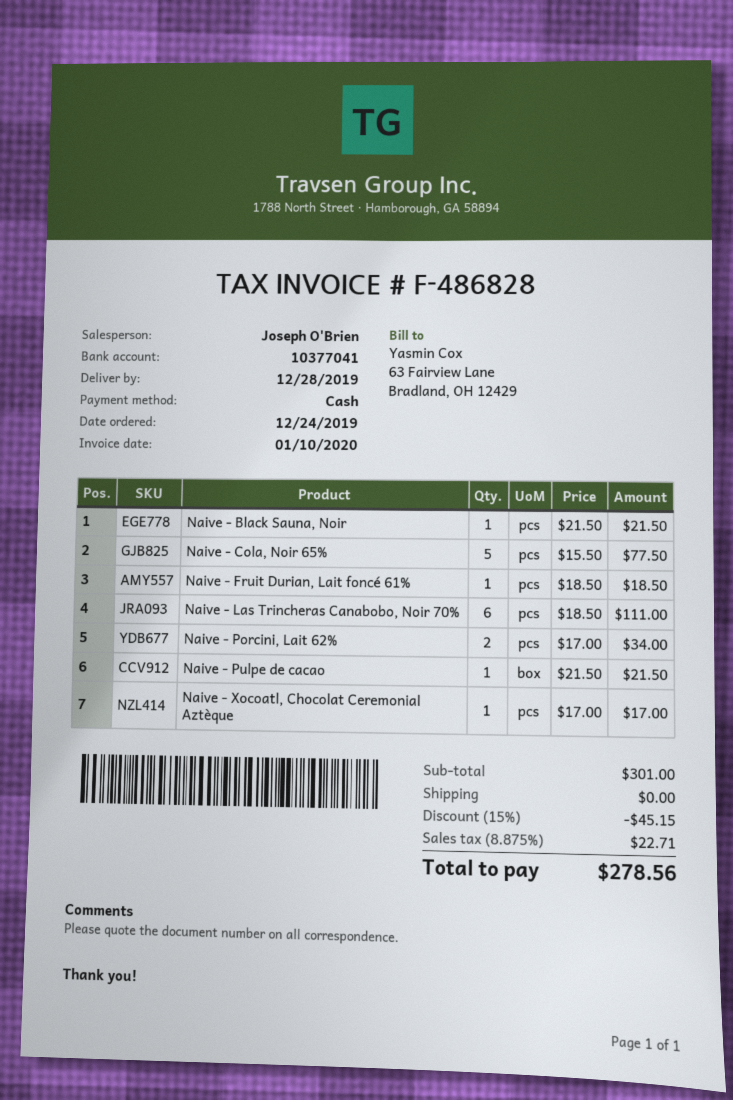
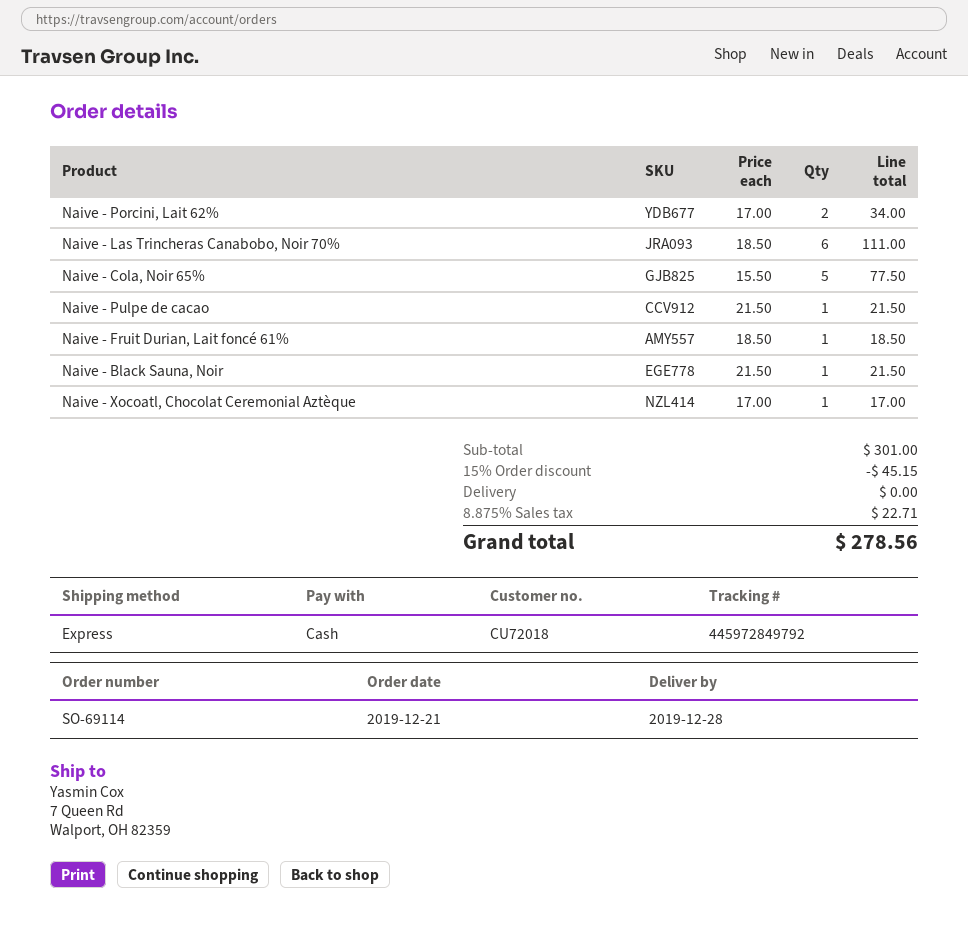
order date: 2019-12-24 -> 2019-12-21

